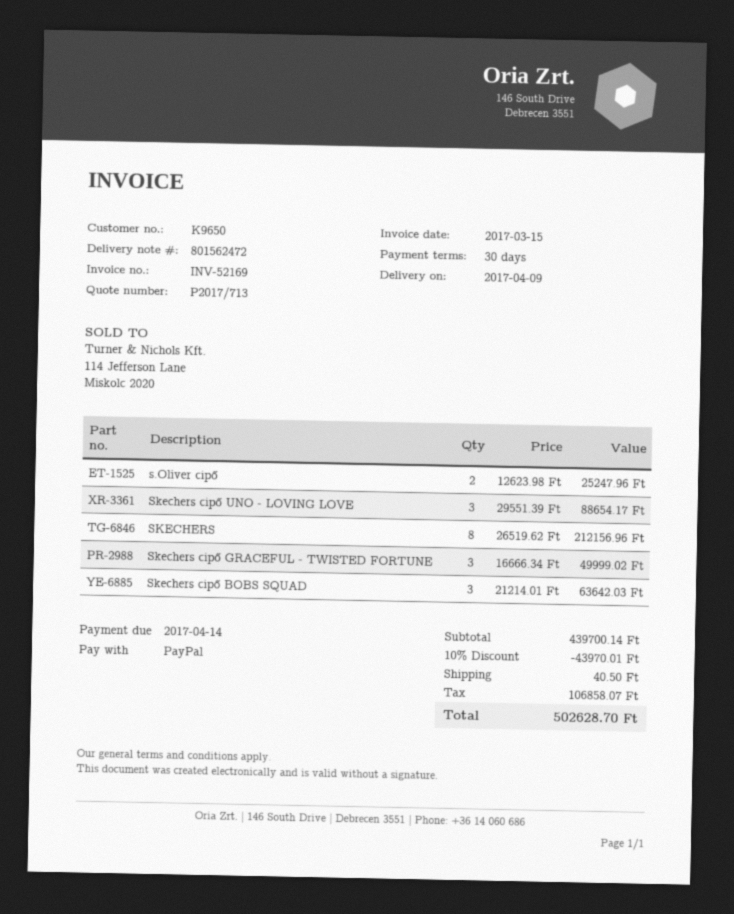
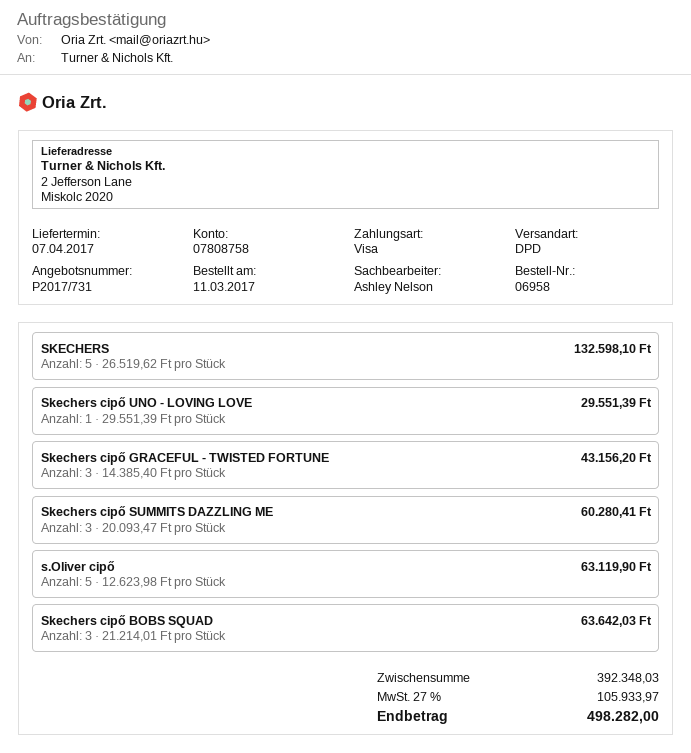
quote number: P2017/713 -> P2017/731
delivery date: 2017-04-09 -> 2017-04-07
payment method: PayPal -> Visa
s.Oliver cipő: 2 x 12623.98 = 25247.96 -> 5 x 12623.98 = 63119.90
Skechers cipő UNO - LOVING LOVE: 3 x 29551.39 = 88654.17 -> 1 x 29551.39 = 29551.39
SKECHERS: 8 x 26519.62 = 212156.96 -> 5 x 26519.62 = 132598.10
Skechers cipő GRACEFUL - TWISTED FORTUNE: 3 x 16666.34 = 49999.02 -> 3 x 14385.40 = 43156.20
Skechers cipő SUMMITS DAZZLING ME: none -> 3 x 20093.47 = 60280.41
subtotal: 439700.14 -> 392348.03
discount: 10% = 43970.01 -> none
shipping: 40.50 -> none
tax: 106858.07 -> 105933.97
total: 502628.70 -> 498282.00

